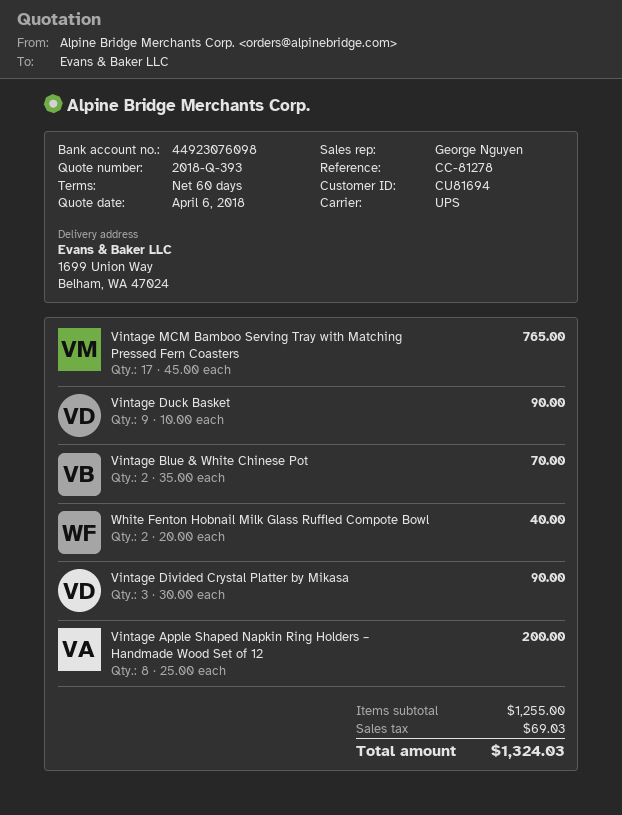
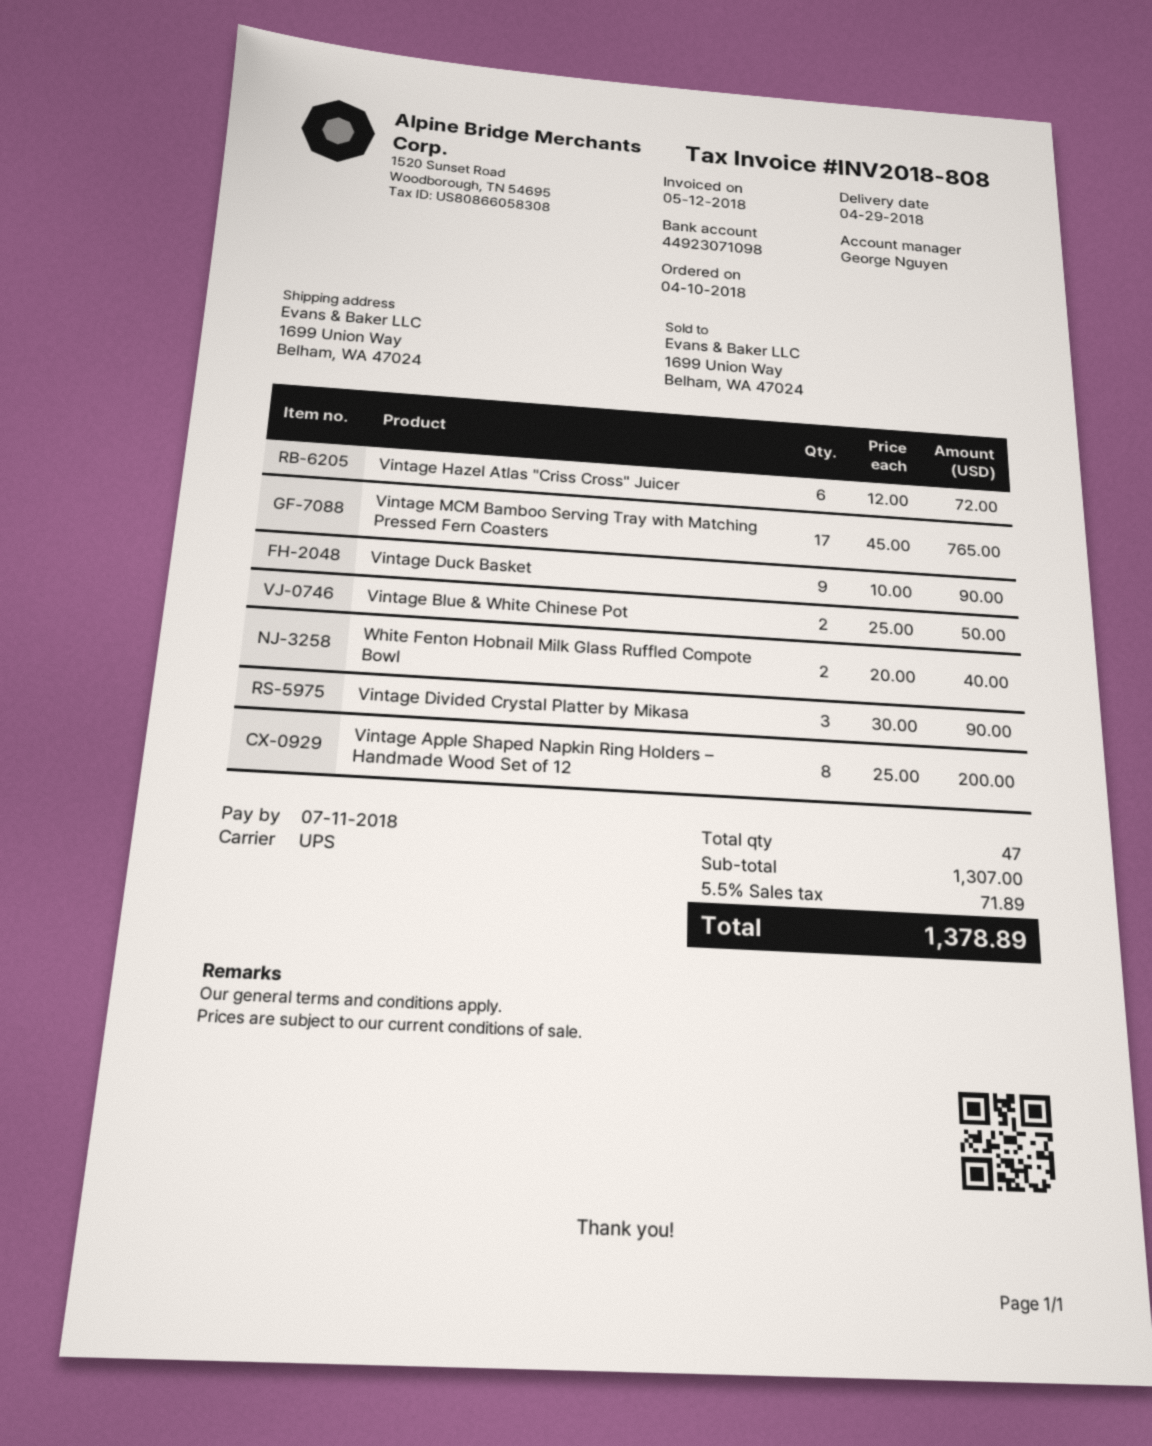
bank account: 44923076098 -> 44923071098
Vintage Blue & White Chinese Pot: 2 x 35.00 = 70.00 -> 2 x 25.00 = 50.00
Vintage Hazel Atlas "Criss Cross" Juicer: none -> 6 x 12.00 = 72.00
subtotal: 1255.00 -> 1307.00
tax: 69.03 -> 71.89
total: 1324.03 -> 1378.89

